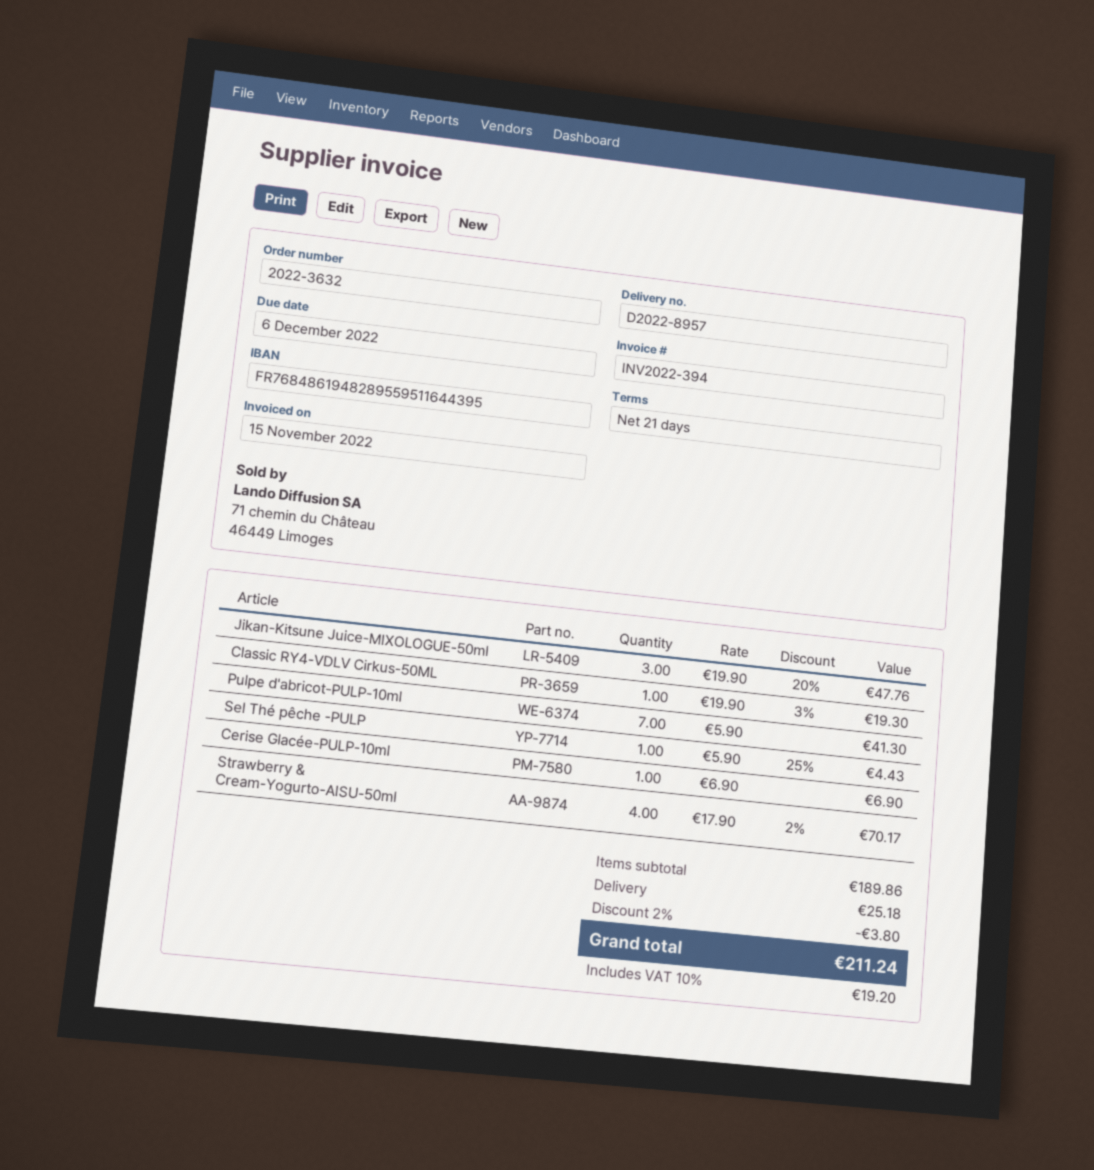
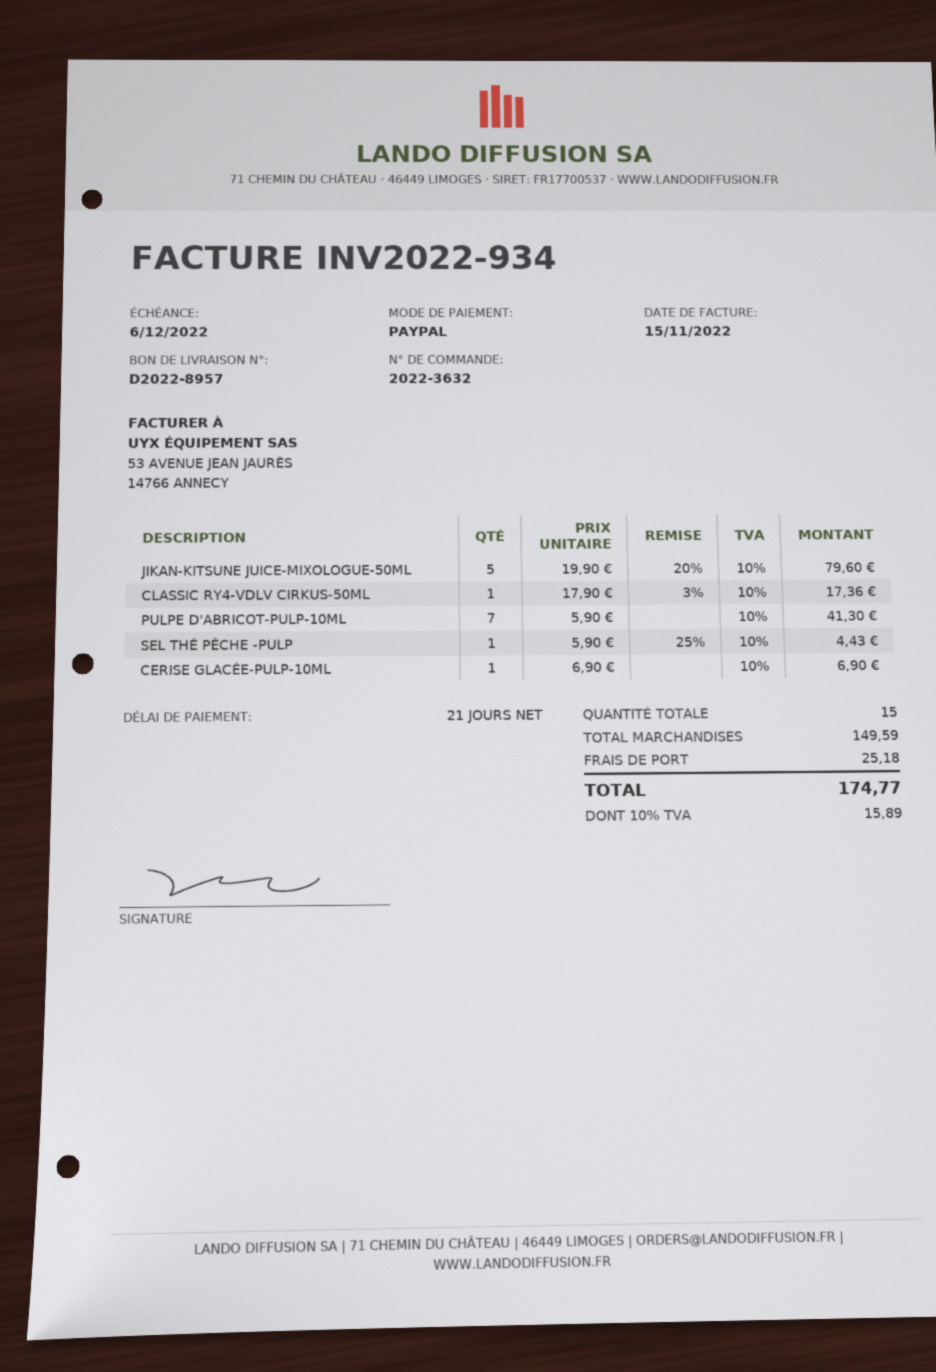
invoice number: INV2022-394 -> INV2022-934
Jikan-Kitsune Juice-MIXOLOGUE-50ml: 3 x 19.90 - 20% = 47.76 -> 5 x 19.90 - 20% = 79.60
Classic RY4-VDLV Cirkus-50ML: 1 x 19.90 - 3% = 19.30 -> 1 x 17.90 - 3% = 17.36
Strawberry & Cream-Yogurto-AISU-50ml: 4 x 17.90 - 2% = 70.17 -> none
subtotal: 189.86 -> 149.59
discount: 2% = 3.80 -> none
tax: 10% = 19.20 -> 10% = 15.89
total: 211.24 -> 174.77

